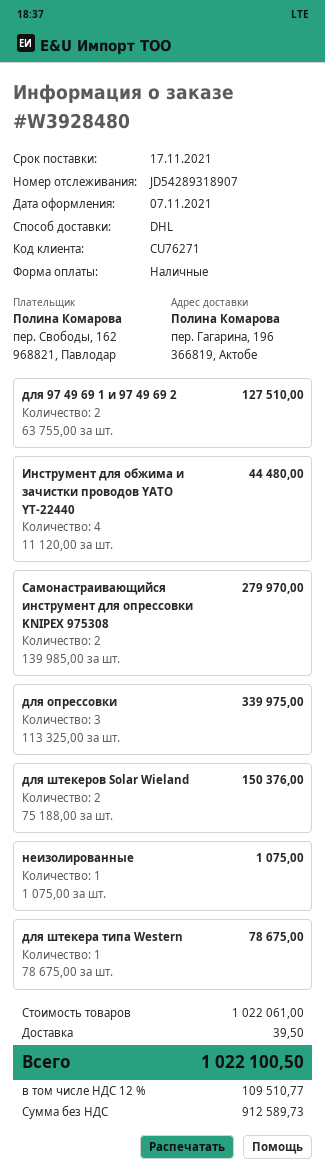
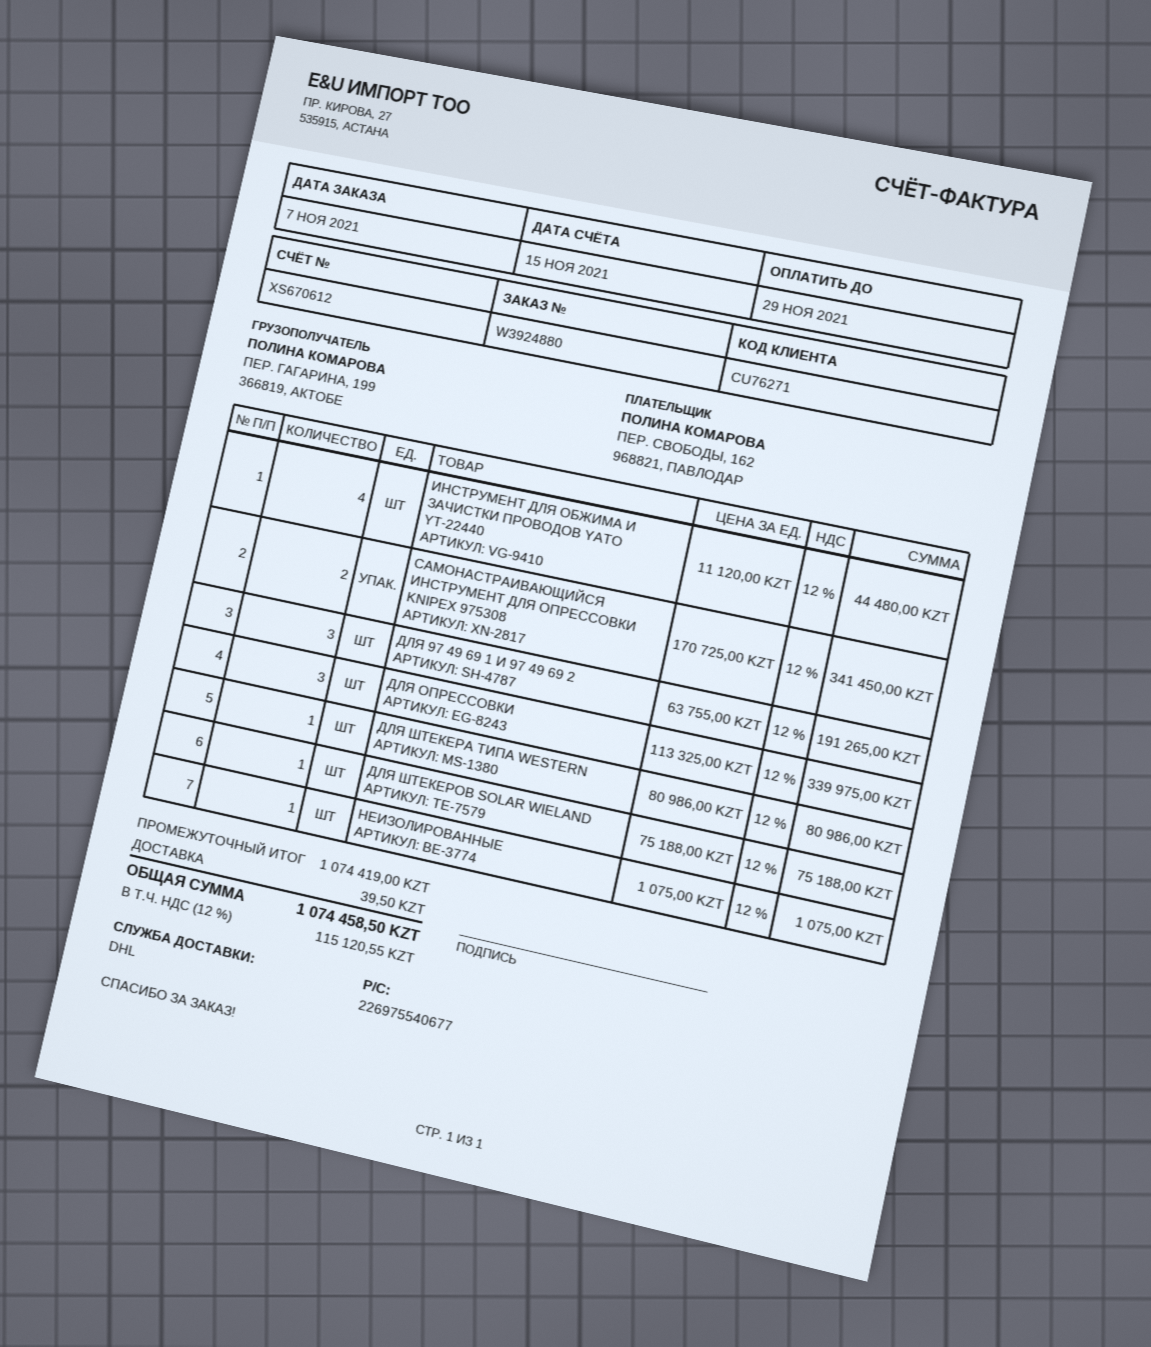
order number: W3928480 -> W3924880
ship to: пер. Гагарина, 196, 366819, Актобе -> ПЕР. ГАГАРИНА, 199, 366819, АКТОБЕ
для 97 49 69 1 и 97 49 69 2: 2 x 63755.00 = 127510.00 -> 3 x 63755.00 = 191265.00
Самонастраивающийся инструмент для опрессовки KNIPEX 975308: 2 x 139985.00 = 279970.00 -> 2 x 170725.00 = 341450.00
для штекеров Solar Wieland: 2 x 75188.00 = 150376.00 -> 1 x 75188.00 = 75188.00
для штекера типа Western: 1 x 78675.00 = 78675.00 -> 1 x 80986.00 = 80986.00
subtotal: 1022061.00 -> 1074419.00
tax: 12% = 109510.77 -> 12% = 115120.55
total: 1022100.50 -> 1074458.50

